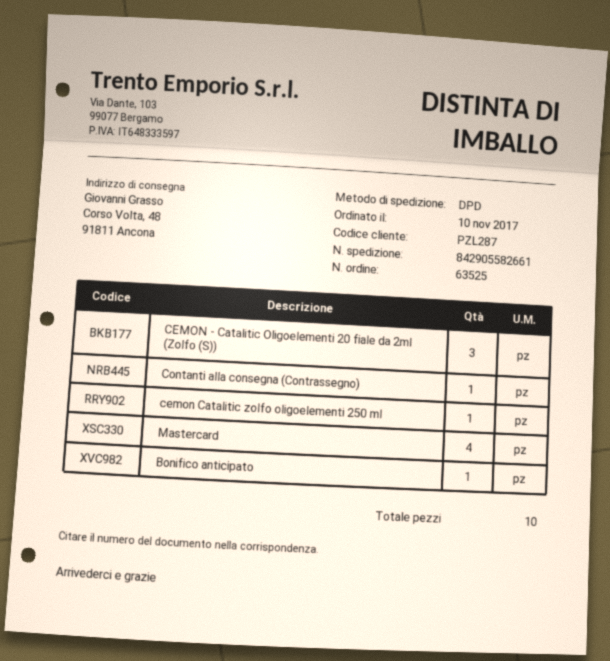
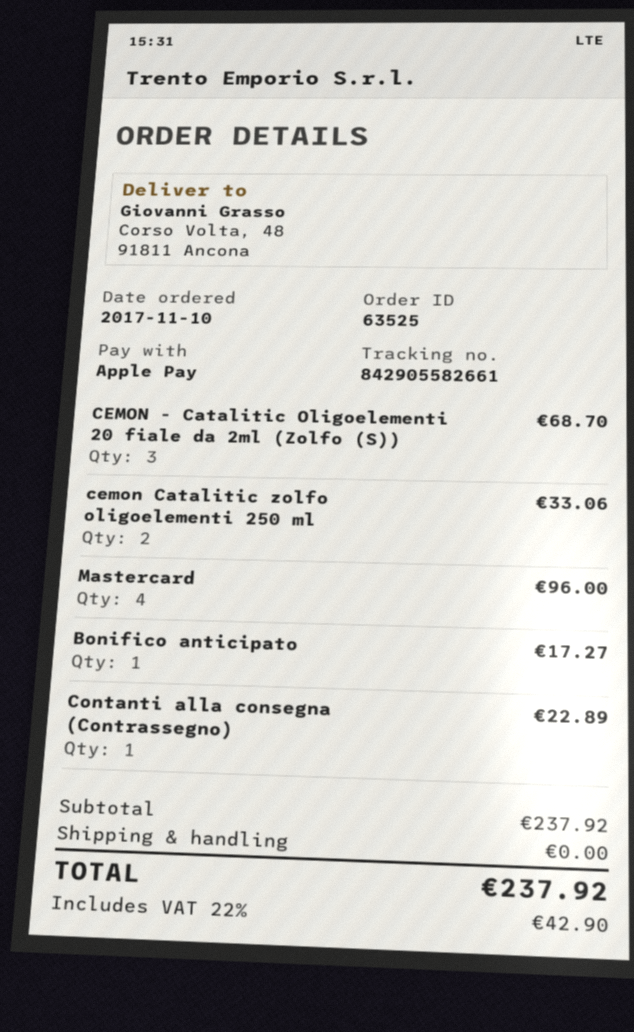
cemon Catalitic zolfo oligoelementi 250 ml: 1 -> 2

